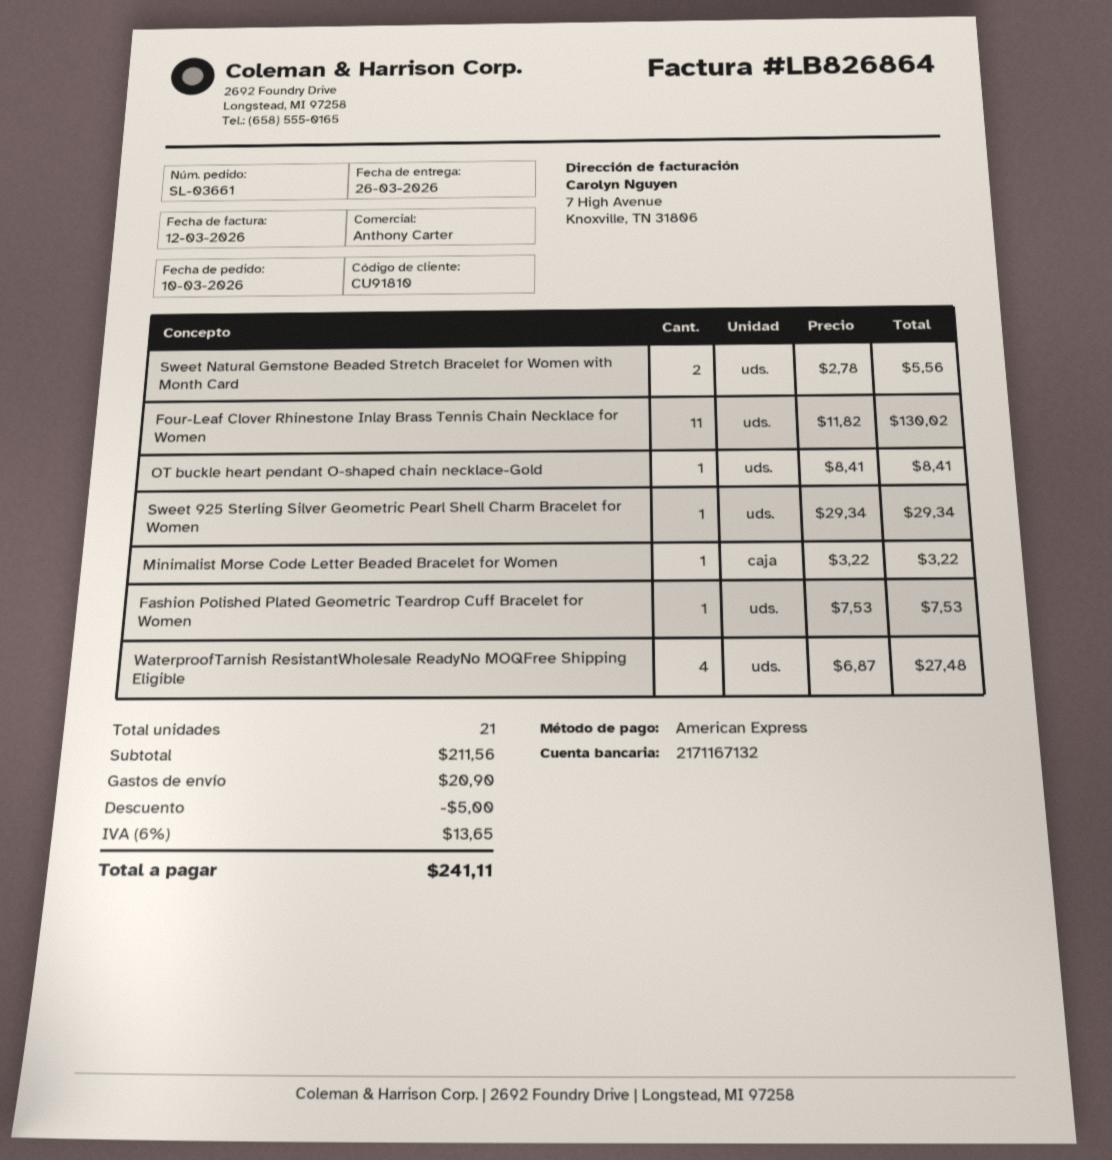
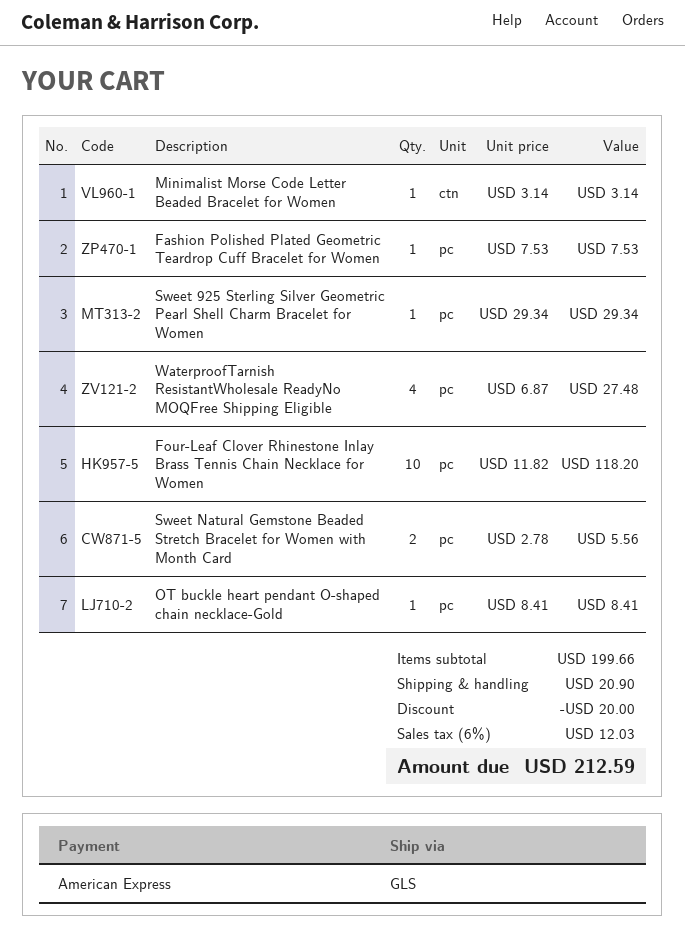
Four-Leaf Clover Rhinestone Inlay Brass Tennis Chain Necklace for Women: 11 x 11.82 = 130.02 -> 10 x 11.82 = 118.20
Minimalist Morse Code Letter Beaded Bracelet for Women: 1 x 3.22 = 3.22 -> 1 x 3.14 = 3.14
subtotal: 211.56 -> 199.66
discount: 5.00 -> 20.00
tax: 6% = 13.65 -> 6% = 12.03
total: 241.11 -> 212.59

